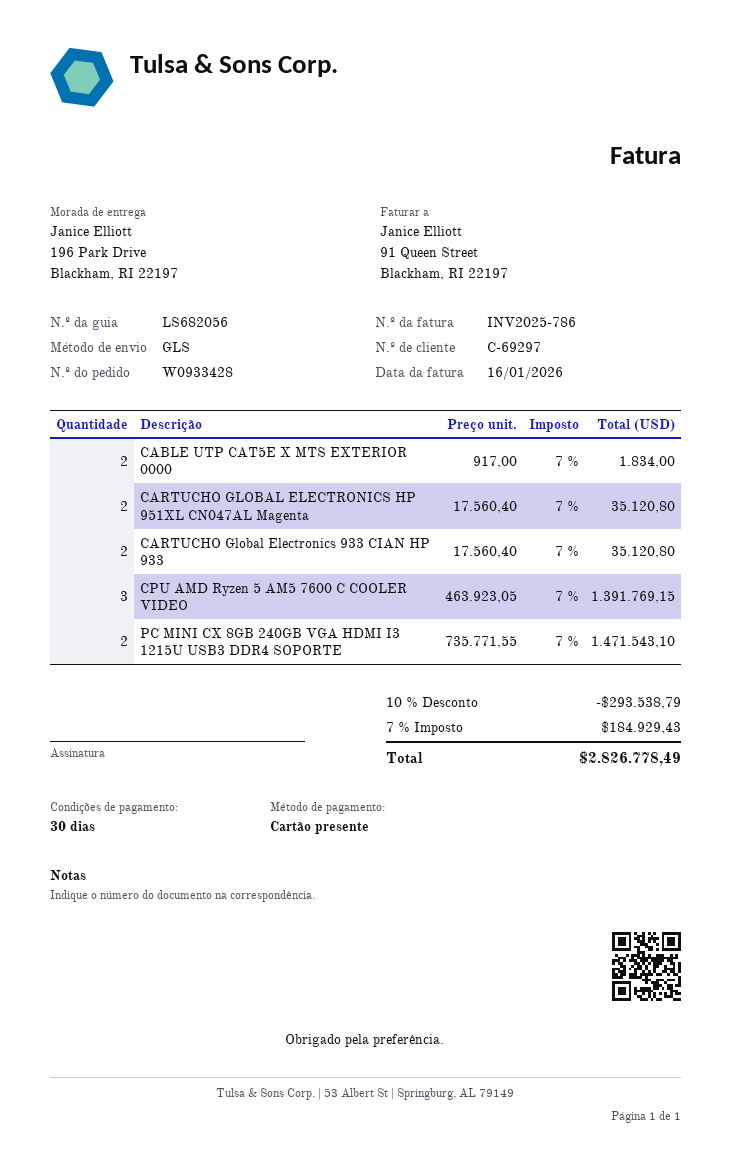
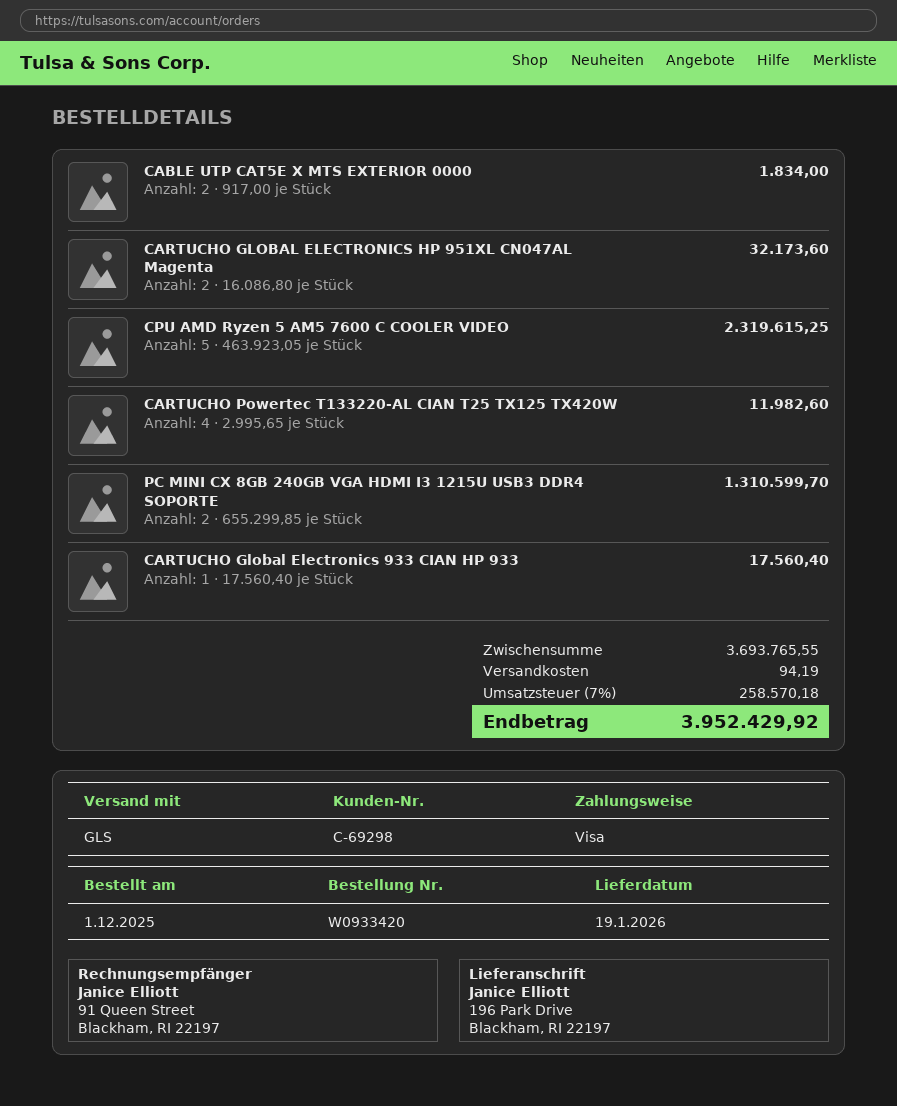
order number: W0933428 -> W0933420
customer number: C-69297 -> C-69298
payment method: gift card -> Visa
CARTUCHO GLOBAL ELECTRONICS HP 951XL CN047AL Magenta: 2 x 17560.40 = 35120.80 -> 2 x 16086.80 = 32173.60
CARTUCHO Global Electronics 933 CIAN HP 933: 2 x 17560.40 = 35120.80 -> 1 x 17560.40 = 17560.40
CPU AMD Ryzen 5 AM5 7600 C COOLER VIDEO: 3 x 463923.05 = 1391769.15 -> 5 x 463923.05 = 2319615.25
PC MINI CX 8GB 240GB VGA HDMI I3 1215U USB3 DDR4 SOPORTE: 2 x 735771.55 = 1471543.10 -> 2 x 655299.85 = 1310599.70
CARTUCHO Powertec T133220-AL CIAN T25 TX125 TX420W: none -> 4 x 2995.65 = 11982.60
discount: 10% = 293538.79 -> none
shipping: none -> 94.19
tax: 7% = 184929.43 -> 7% = 258570.18
total: 2826778.49 -> 3952429.92

